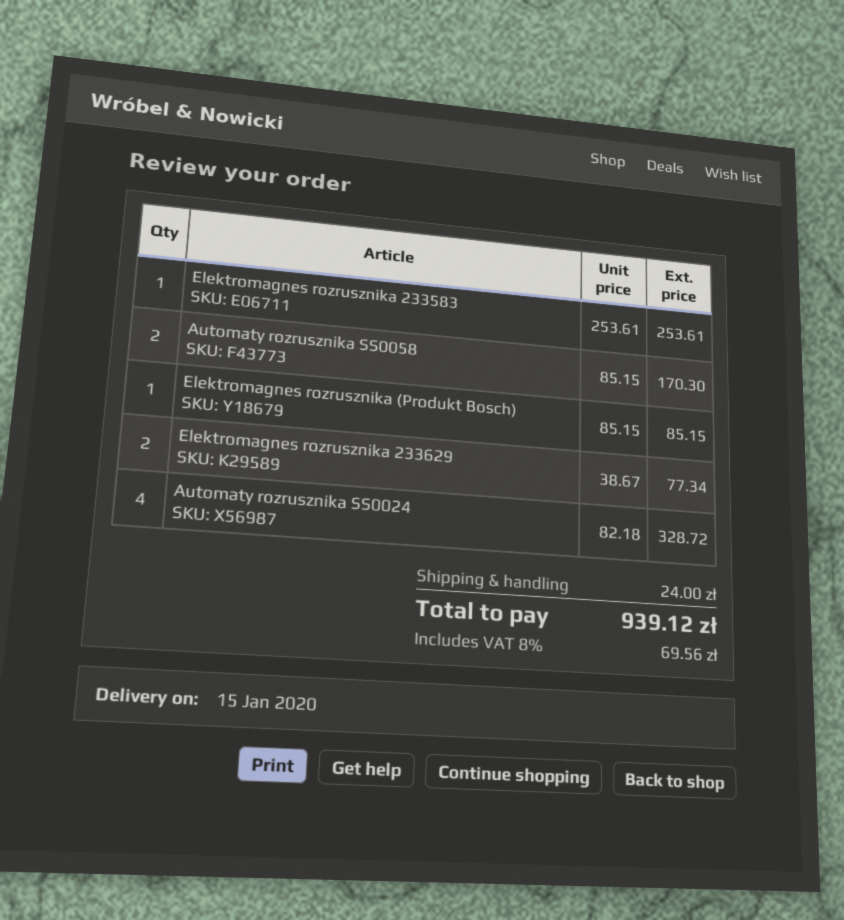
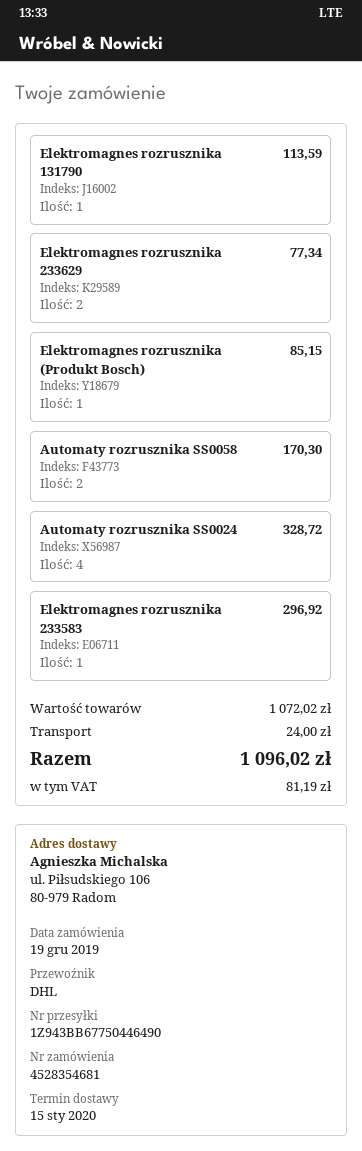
Elektromagnes rozrusznika 233583: 1 for 253.61 -> 1 for 296.92
Elektromagnes rozrusznika 131790: none -> 1 for 113.59
tax: 69.56 -> 81.19
total: 939.12 -> 1096.02

